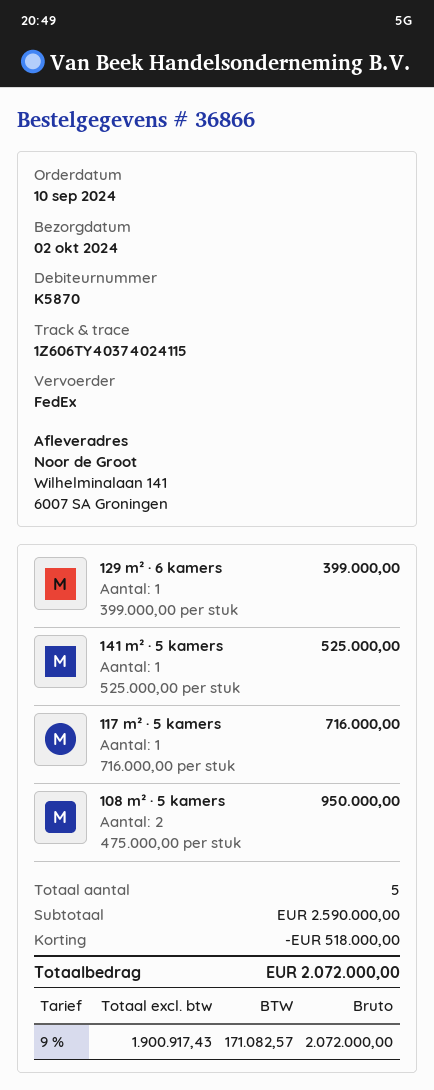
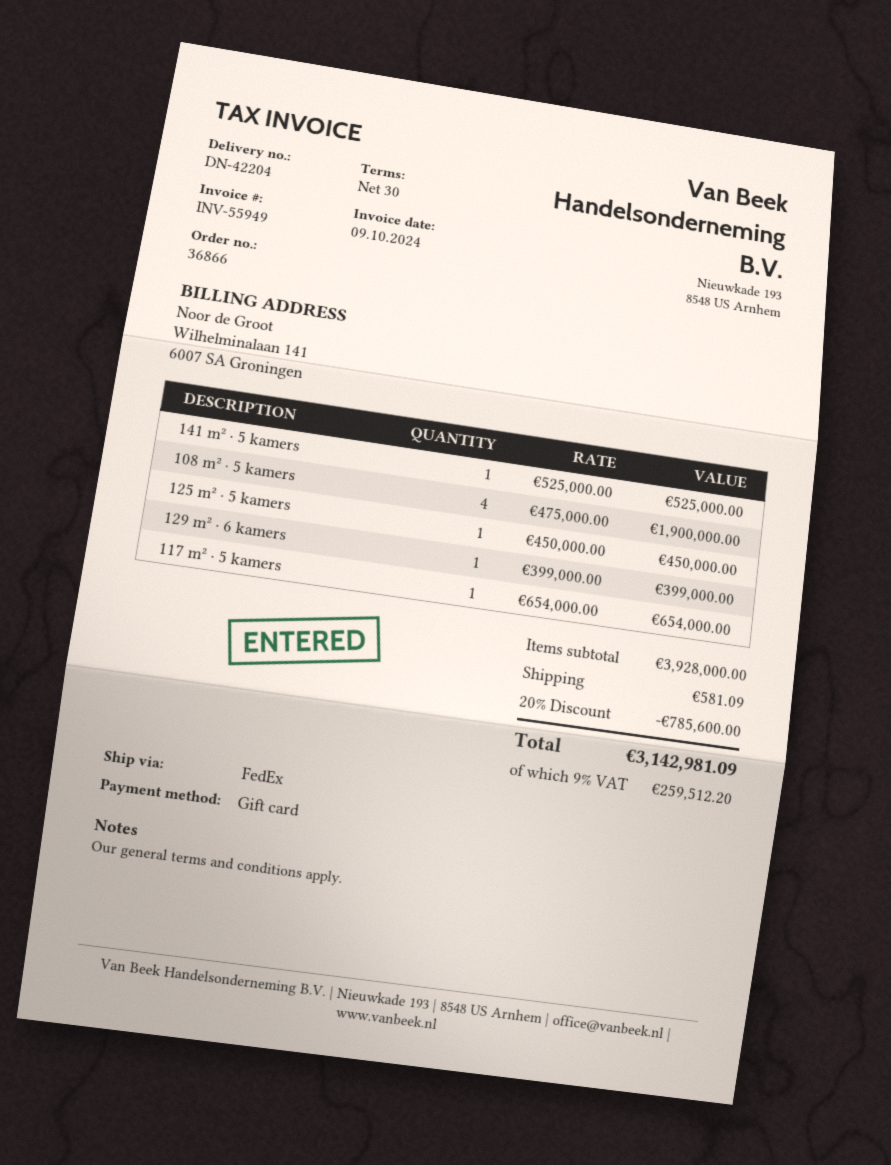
117 m² · 5 kamers: 1 x 716000.00 = 716000.00 -> 1 x 654000.00 = 654000.00
108 m² · 5 kamers: 2 x 475000.00 = 950000.00 -> 4 x 475000.00 = 1900000.00
125 m² · 5 kamers: none -> 1 x 450000.00 = 450000.00
subtotal: 2590000.00 -> 3928000.00
discount: 518000.00 -> 785600.00
shipping: none -> 581.09
tax: 9% = 171082.57 -> 9% = 259512.20
total: 2072000.00 -> 3142981.09

